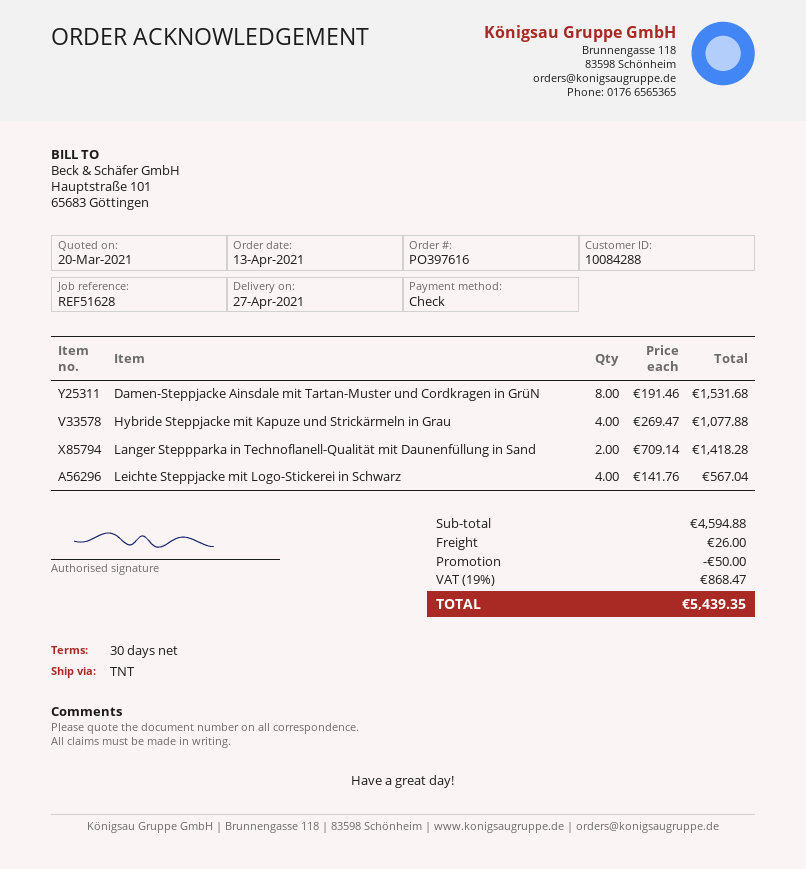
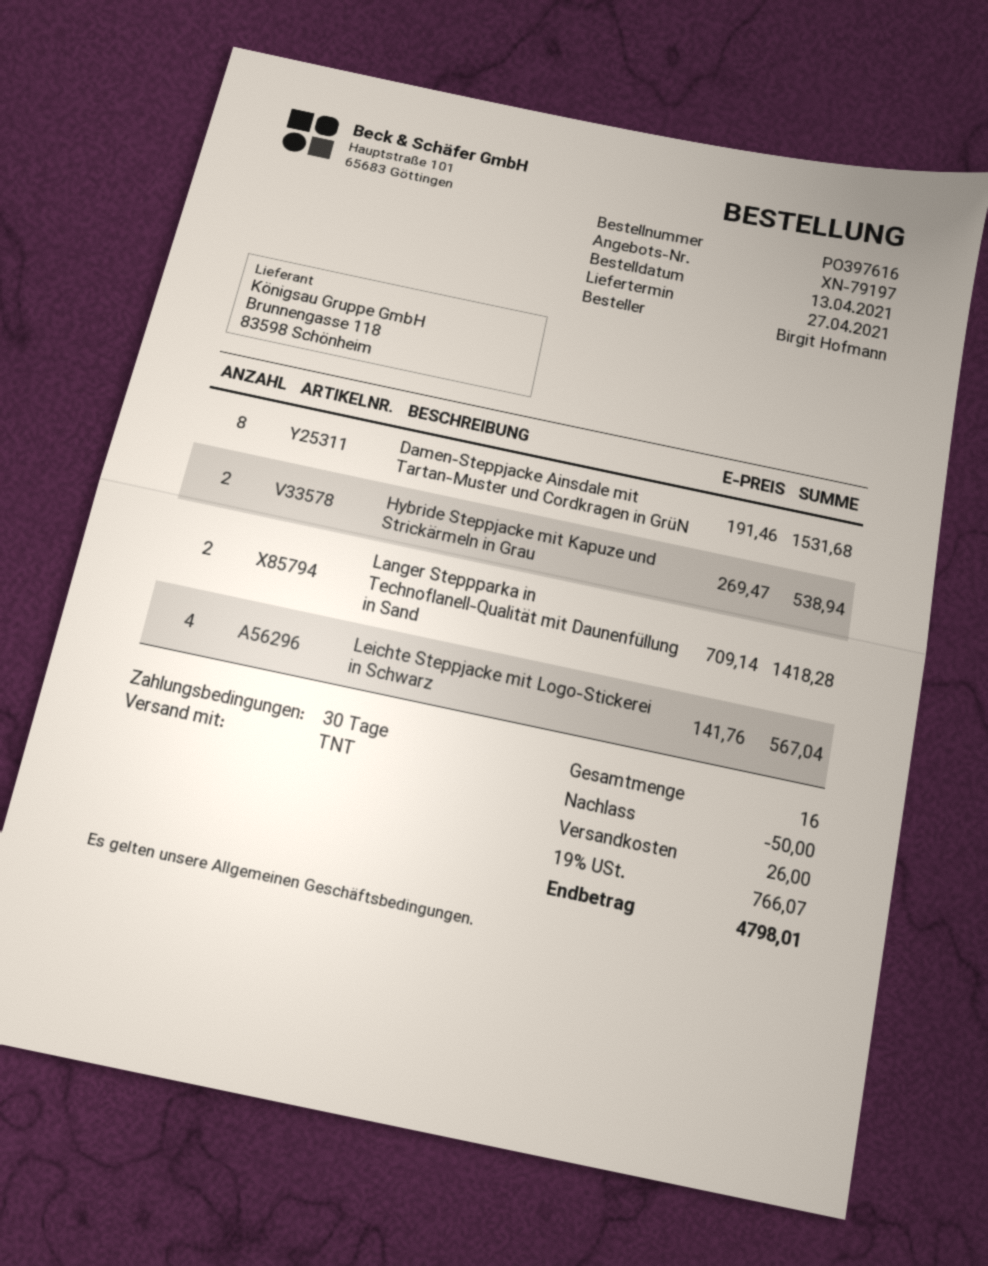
Hybride Steppjacke mit Kapuze und Strickärmeln in Grau: 4 x 269.47 = 1077.88 -> 2 x 269.47 = 538.94
tax: 19% = 868.47 -> 19% = 766.07
total: 5439.35 -> 4798.01

